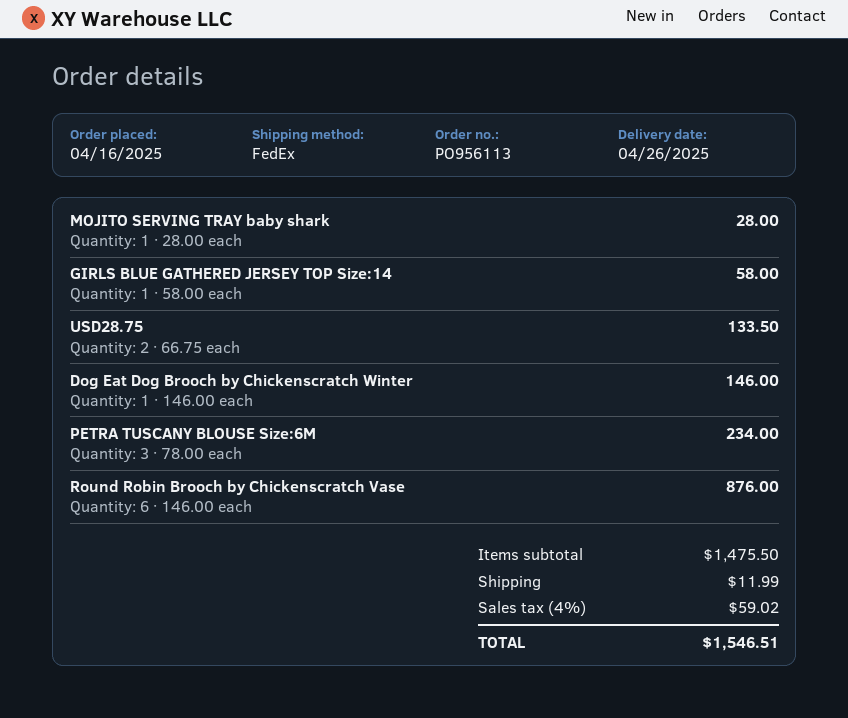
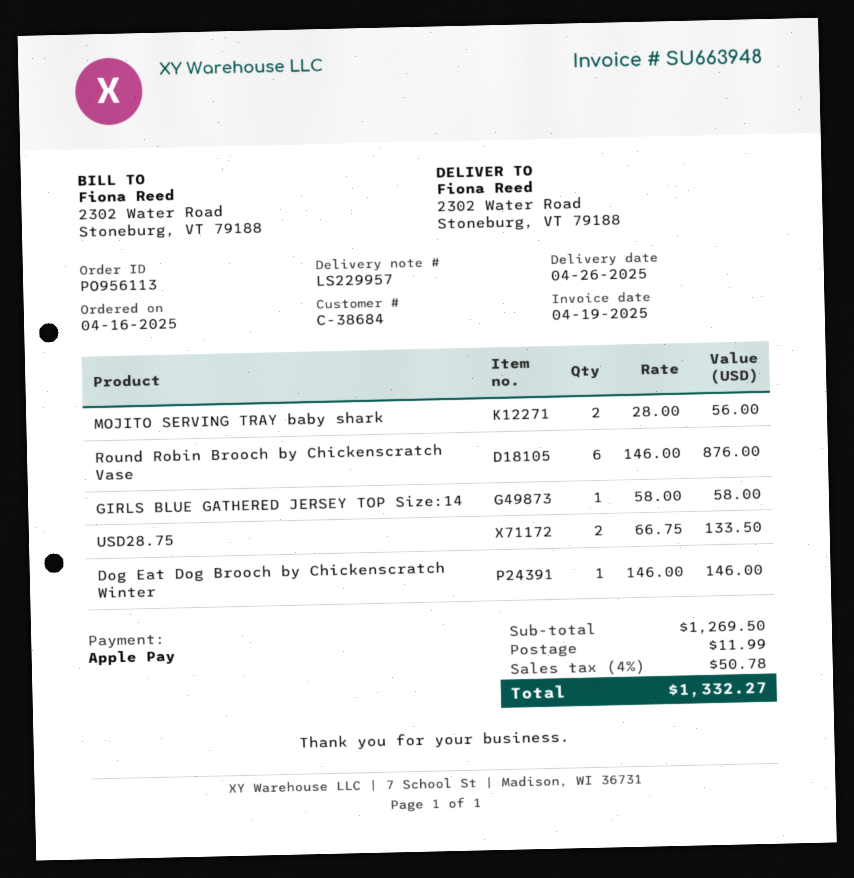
MOJITO SERVING TRAY baby shark: 1 x 28.00 = 28.00 -> 2 x 28.00 = 56.00
PETRA TUSCANY BLOUSE Size:6M: 3 x 78.00 = 234.00 -> none
subtotal: 1475.50 -> 1269.50
tax: 4% = 59.02 -> 4% = 50.78
total: 1546.51 -> 1332.27

